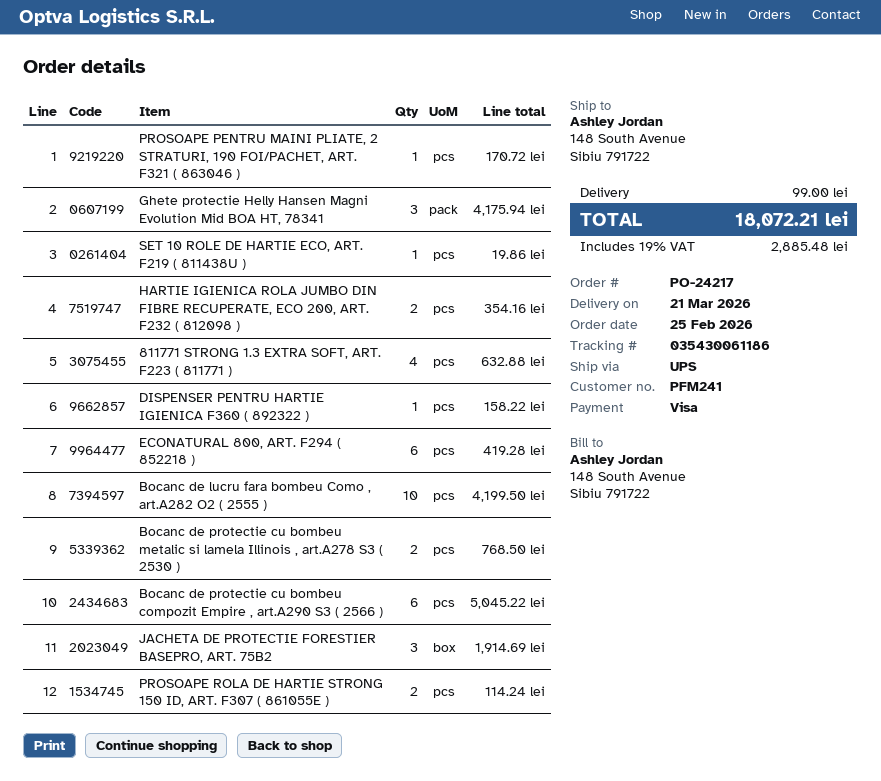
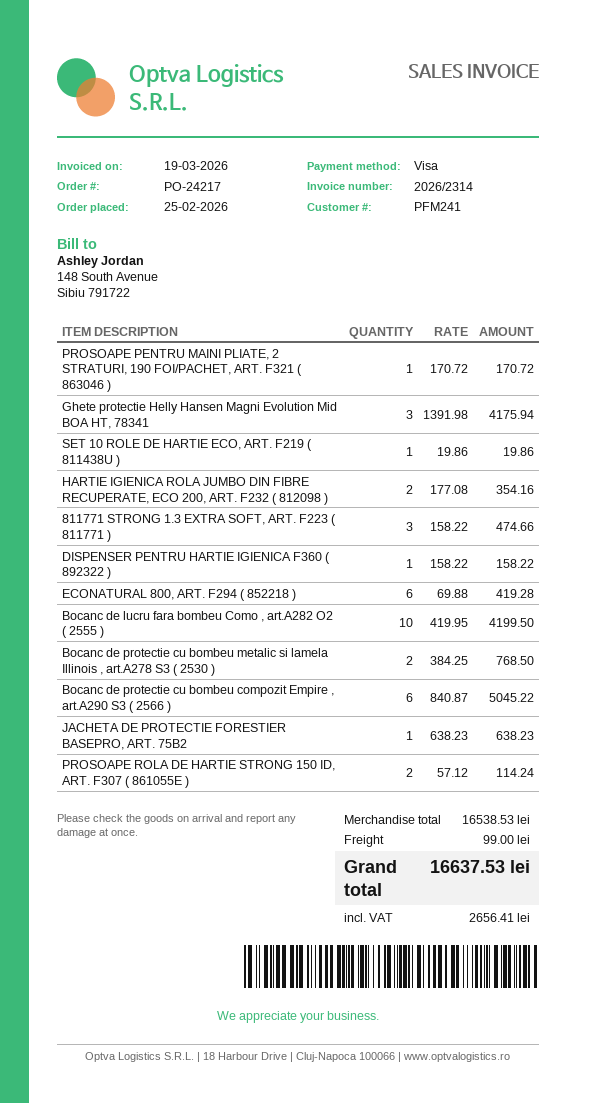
811771 STRONG 1.3 EXTRA SOFT, ART. F223 ( 811771 ): 4 for 632.88 -> 3 for 474.66
JACHETA DE PROTECTIE FORESTIER BASEPRO, ART. 75B2: 3 for 1914.69 -> 1 for 638.23
tax: 2885.48 -> 2656.41
total: 18072.21 -> 16637.53

